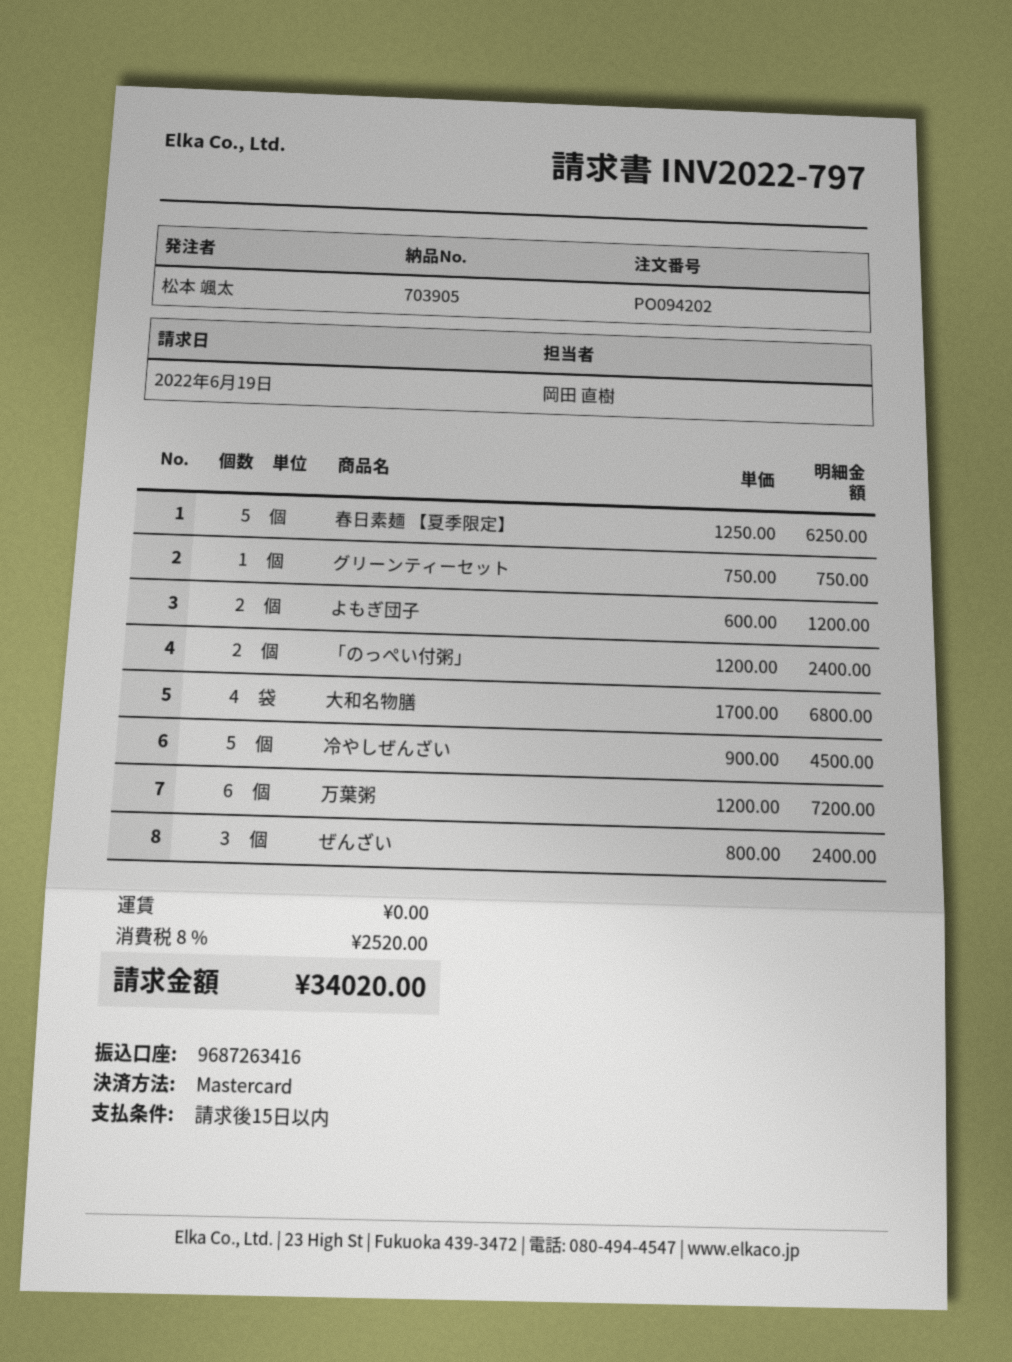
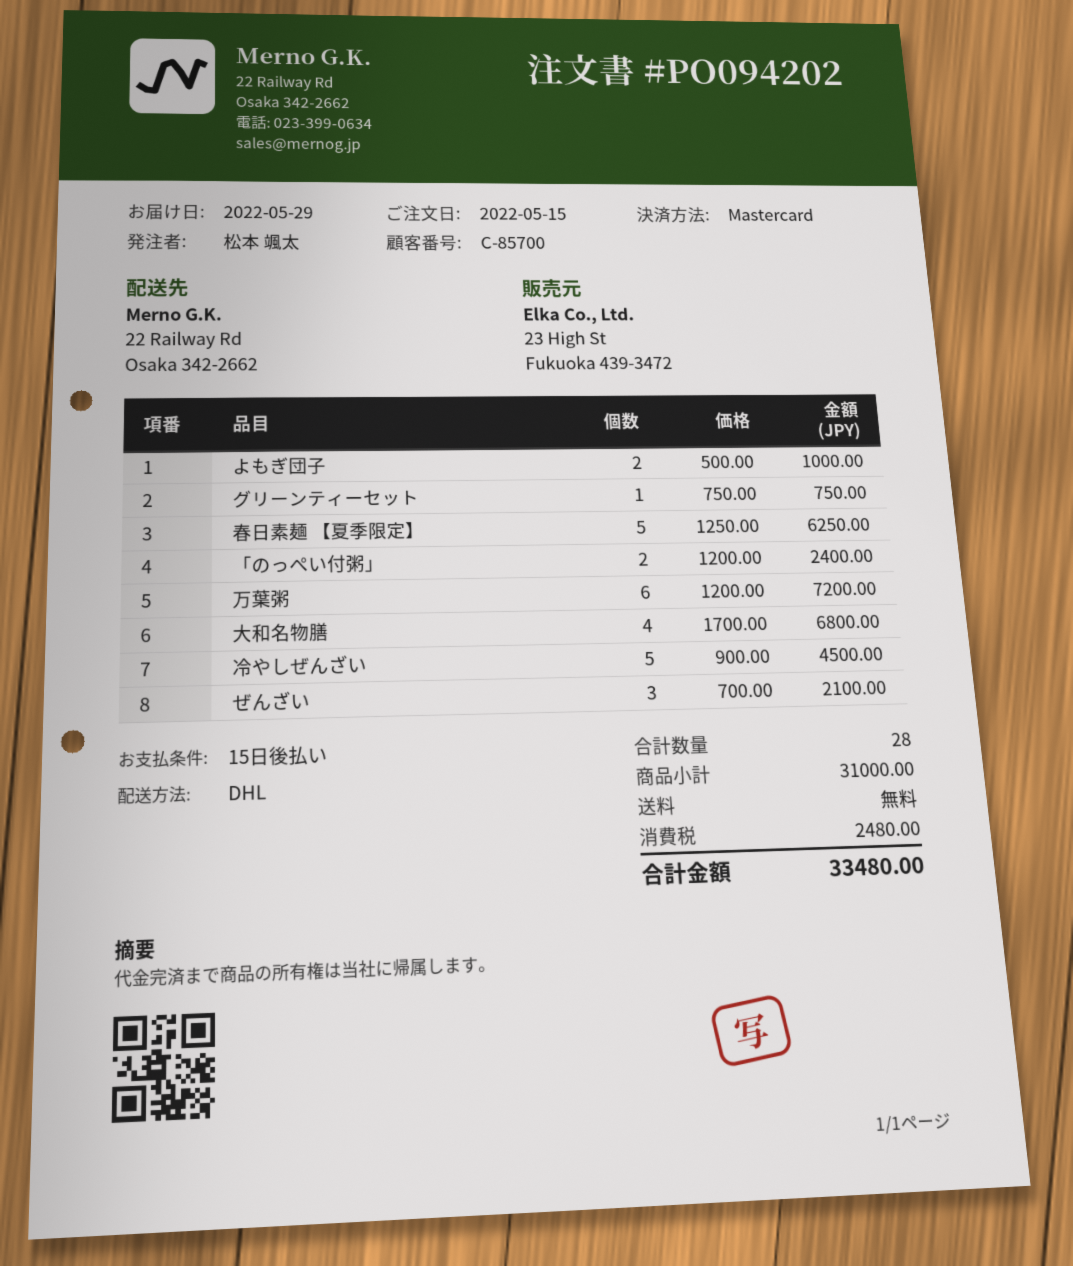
よもぎ団子: 2 x 600.00 = 1200.00 -> 2 x 500.00 = 1000.00
ぜんざい: 3 x 800.00 = 2400.00 -> 3 x 700.00 = 2100.00
tax: 2520.00 -> 2480.00
total: 34020.00 -> 33480.00

